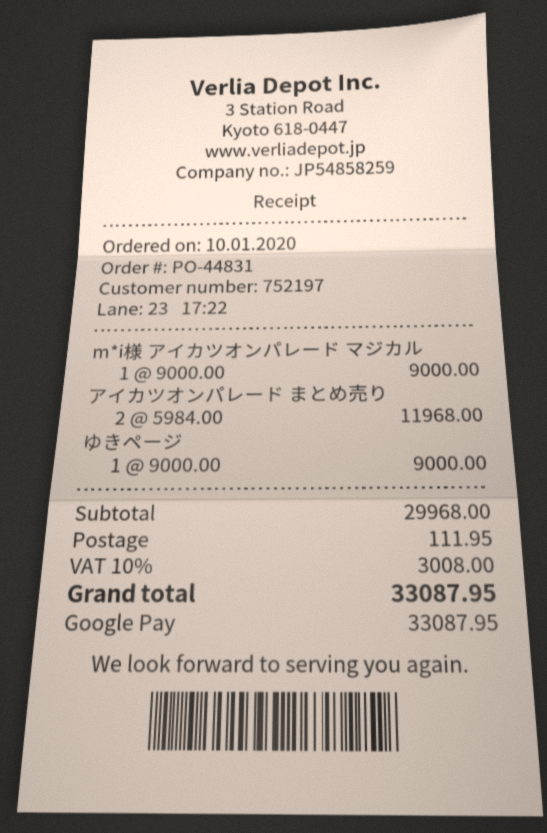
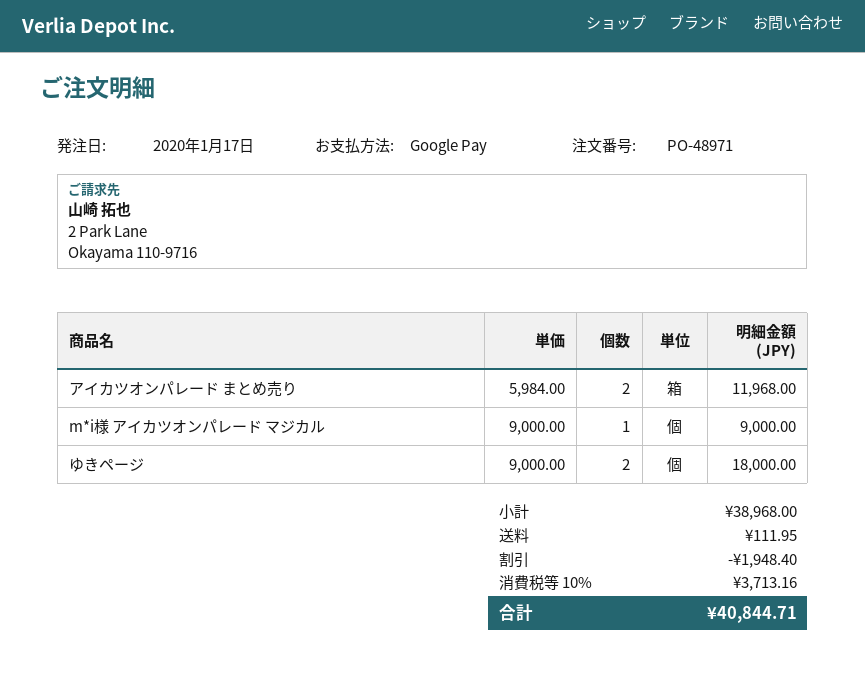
order number: PO-44831 -> PO-48971
order date: 2020-01-10 -> 2020-01-17
ゆきページ: 1 x 9000.00 = 9000.00 -> 2 x 9000.00 = 18000.00
subtotal: 29968.00 -> 38968.00
discount: none -> 1948.40
tax: 10% = 3008.00 -> 10% = 3713.16
total: 33087.95 -> 40844.71

